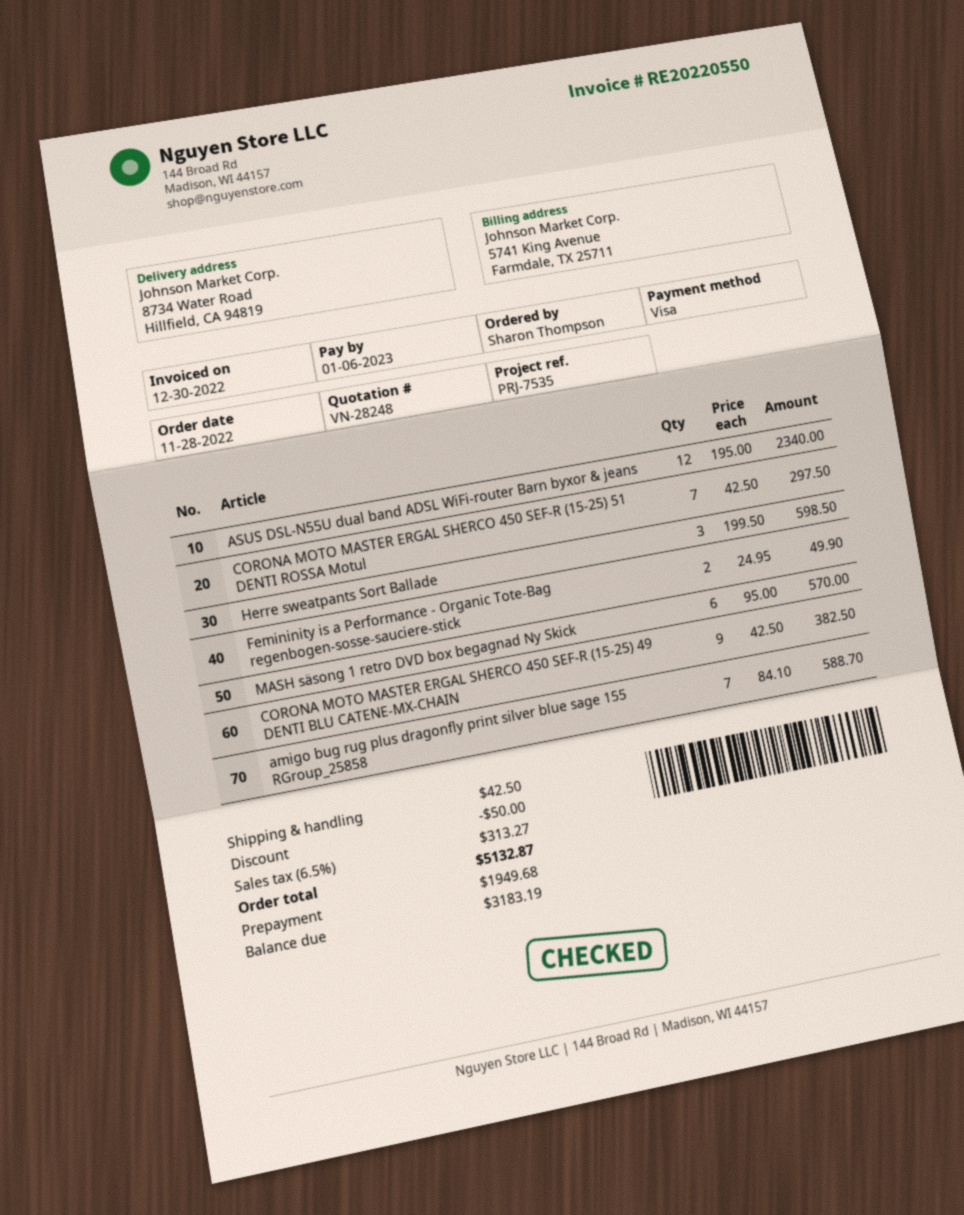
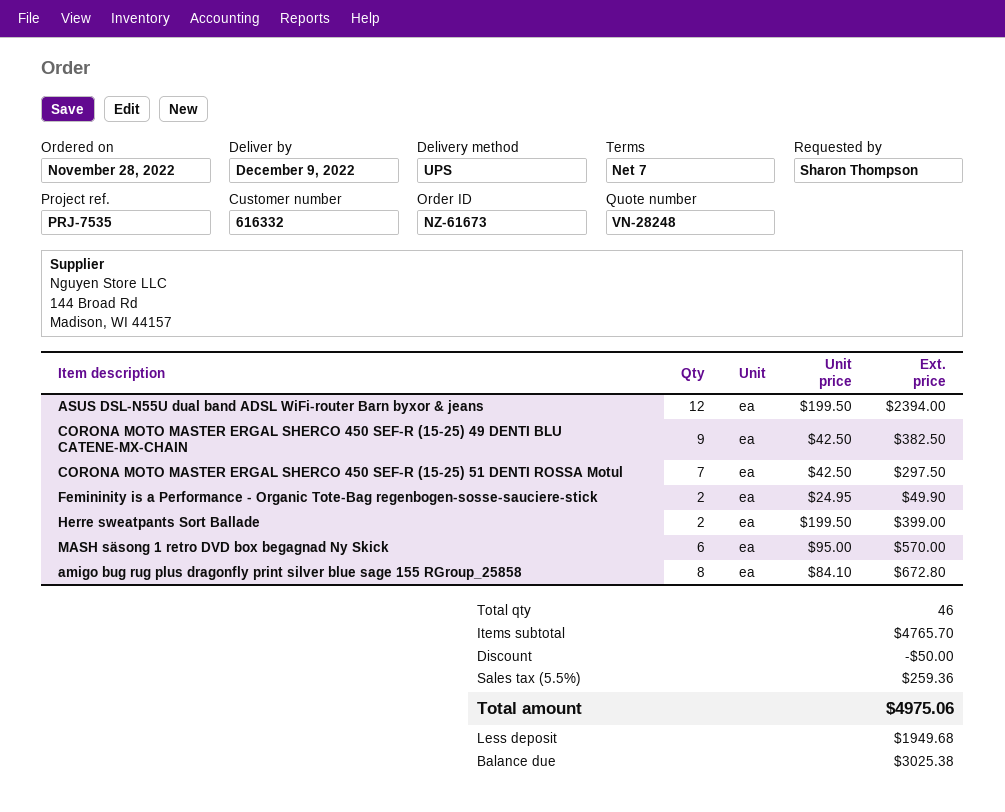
ASUS DSL‑N55U dual band ADSL WiFi-router Barn byxor & jeans: 12 x 195.00 = 2340.00 -> 12 x 199.50 = 2394.00
Herre sweatpants Sort Ballade: 3 x 199.50 = 598.50 -> 2 x 199.50 = 399.00
amigo bug rug plus dragonfly print silver blue sage 155 RGroup_25858: 7 x 84.10 = 588.70 -> 8 x 84.10 = 672.80
shipping: 42.50 -> none
tax: 6.5% = 313.27 -> 5.5% = 259.36
total: 5132.87 -> 4975.06
balance: 3183.19 -> 3025.38

